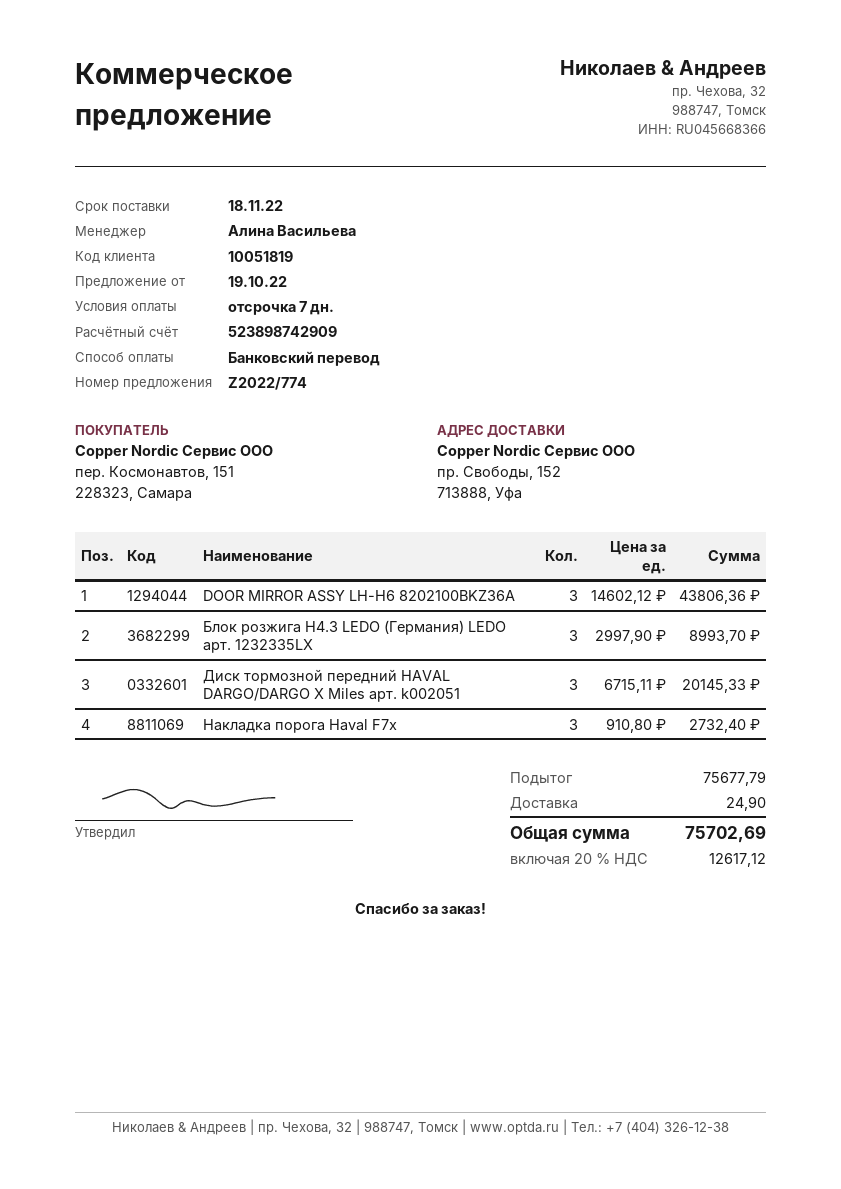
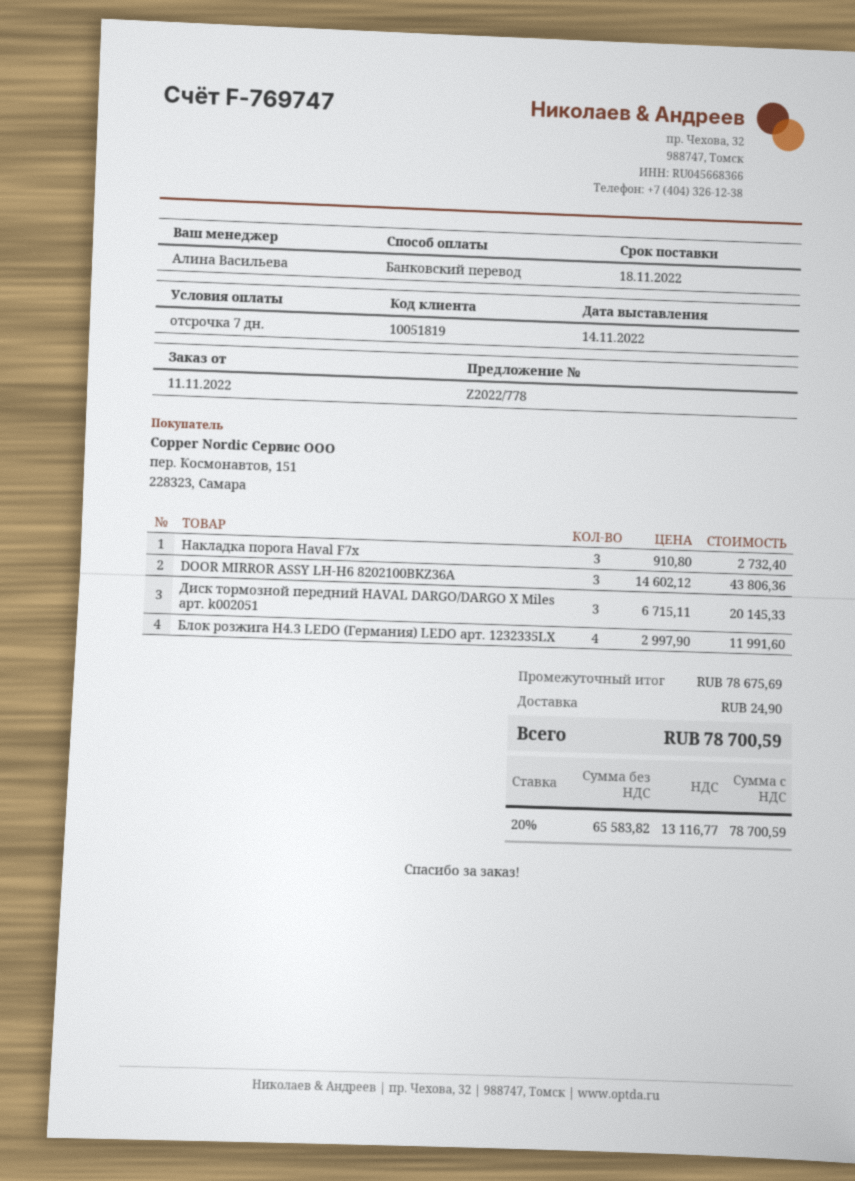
quote number: Z2022/774 -> Z2022/778
Блок розжига H4.3 LEDO (Германия) LEDO арт. 1232335LX: 3 x 2997.90 = 8993.70 -> 4 x 2997.90 = 11991.60
subtotal: 75677.79 -> 78675.69
tax: 20% = 12617.12 -> 20% = 13116.77
total: 75702.69 -> 78700.59

